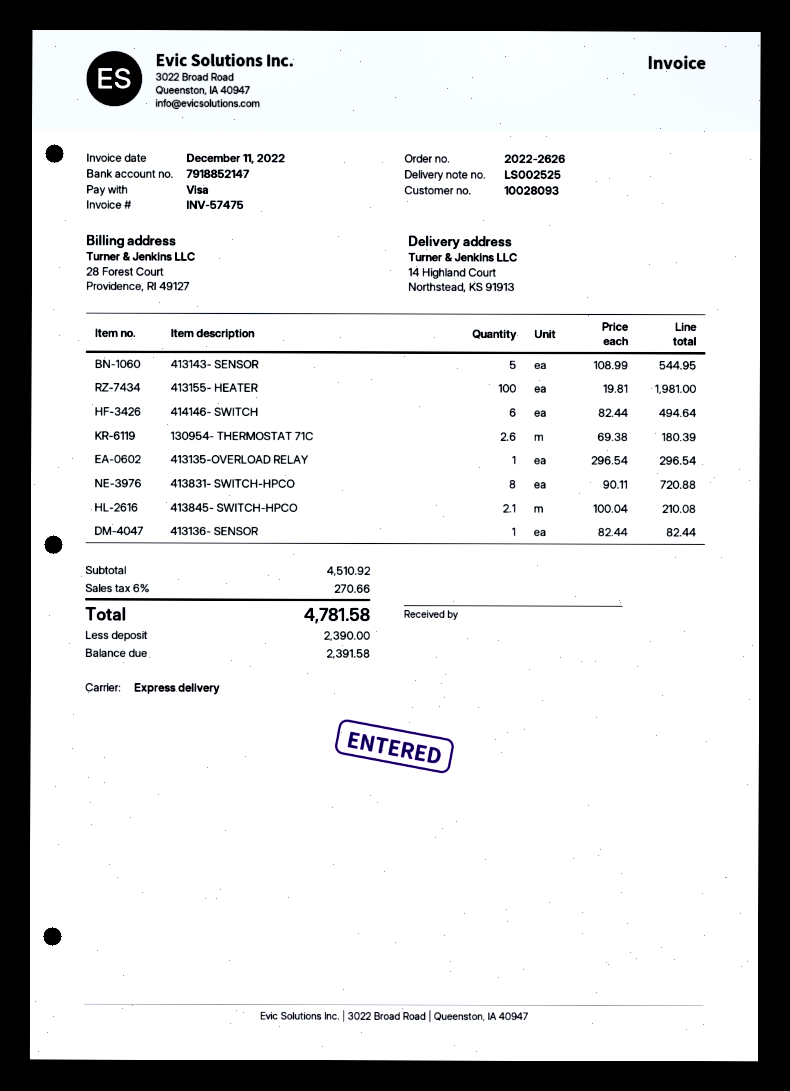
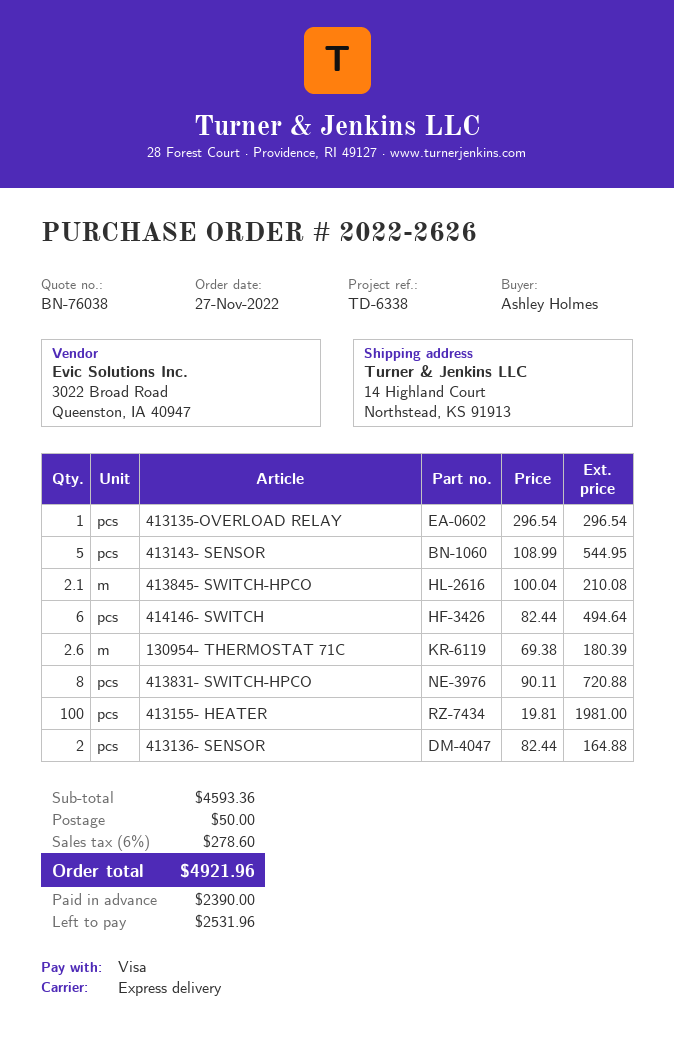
413136- SENSOR: 1 x 82.44 = 82.44 -> 2 x 82.44 = 164.88
subtotal: 4510.92 -> 4593.36
shipping: none -> 50.00
tax: 6% = 270.66 -> 6% = 278.60
total: 4781.58 -> 4921.96
balance: 2391.58 -> 2531.96

